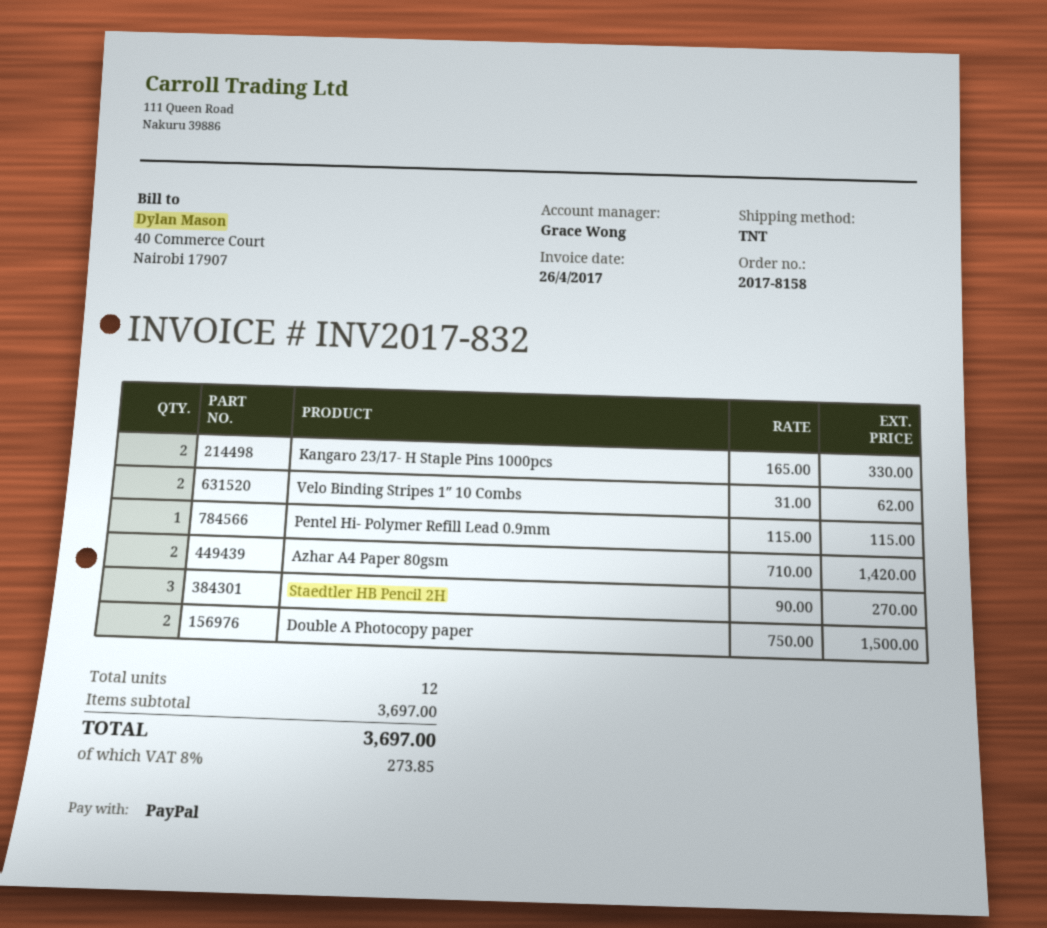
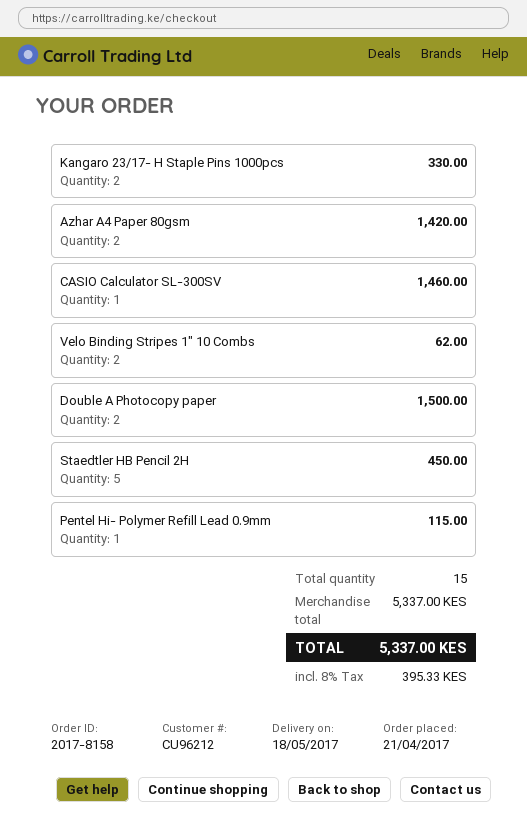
Staedtler HB Pencil 2H: 3 for 270.00 -> 5 for 450.00
CASIO Calculator SL-300SV: none -> 1 for 1460.00
total quantity: 12 -> 15
subtotal: 3697.00 -> 5337.00
tax: 8% = 273.85 -> 8% = 395.33
total: 3697.00 -> 5337.00

